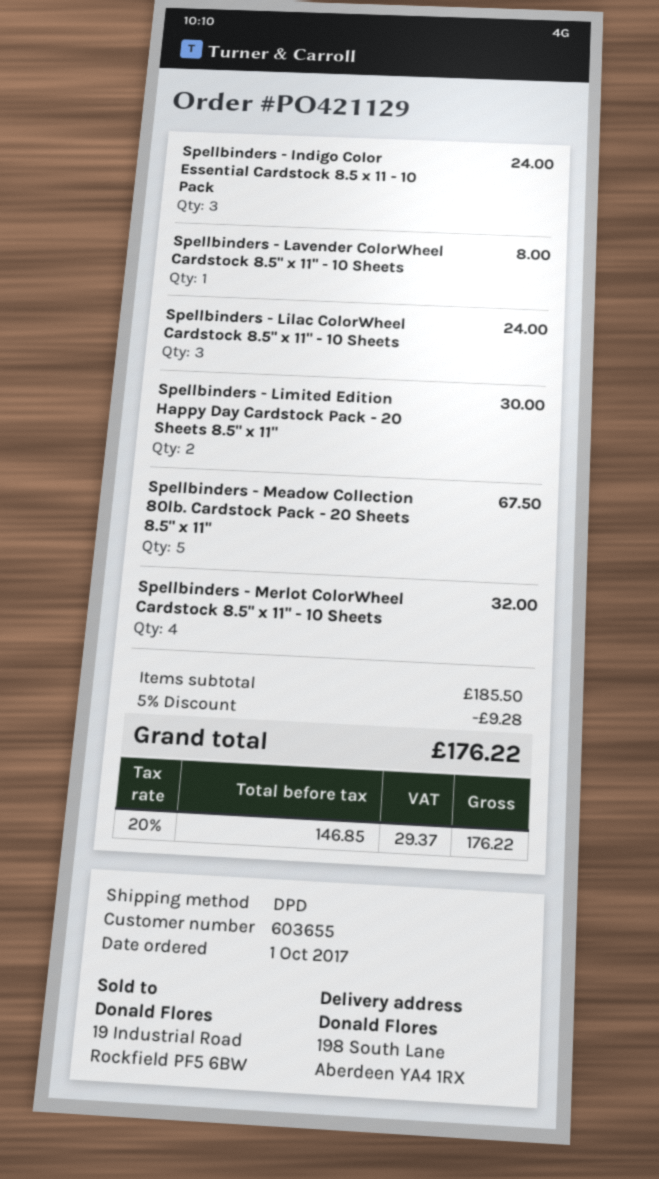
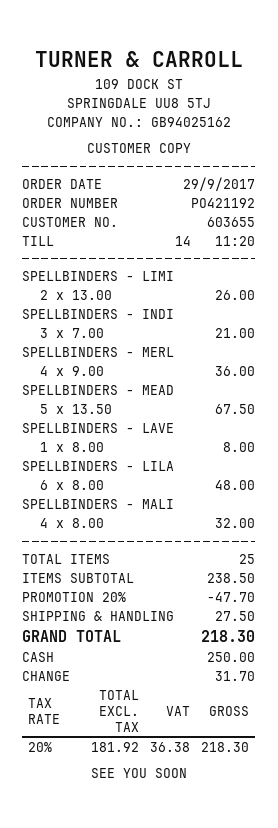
order number: PO421129 -> PO421192
order date: 2017-10-01 -> 2017-09-29
Spellbinders - Indigo Color Essential Cardstock 8.5 x 11 - 10 Pack: 3 for 24.00 -> 3 for 21.00
Spellbinders - Lilac ColorWheel Cardstock 8.5" x 11" - 10 Sheets: 3 for 24.00 -> 6 for 48.00
Spellbinders - Limited Edition Happy Day Cardstock Pack - 20 Sheets 8.5" x 11": 2 for 30.00 -> 2 for 26.00
Spellbinders - Merlot ColorWheel Cardstock 8.5" x 11" - 10 Sheets: 4 for 32.00 -> 4 for 36.00
SPELLBINDERS - MALI: none -> 4 for 32.00
subtotal: 185.50 -> 238.50
discount: 5% = 9.28 -> 20% = 47.70
shipping: none -> 27.50
net: 146.85 -> 181.92
tax: 20% = 29.37 -> 20% = 36.38
total: 176.22 -> 218.30

